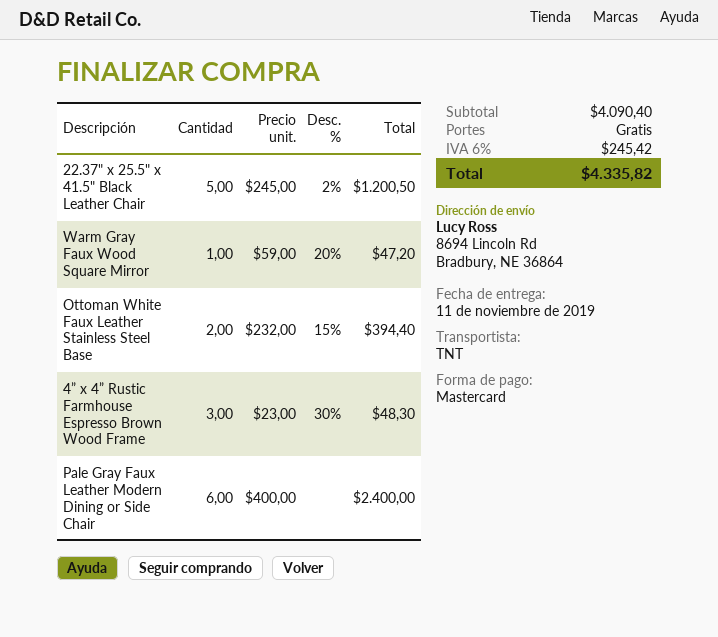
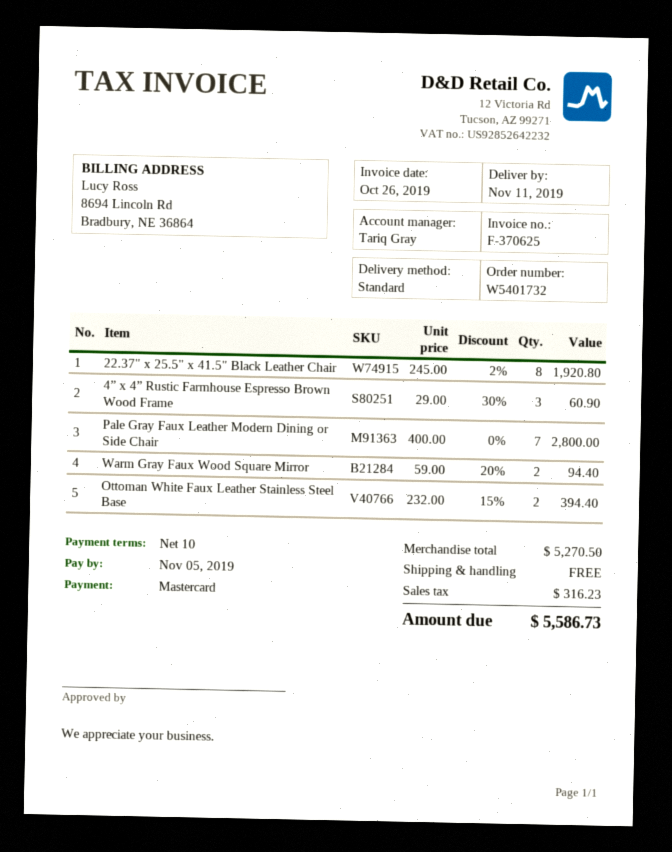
shipping method: TNT -> standard
22.37" x 25.5" x 41.5" Black Leather Chair: 5 x 245.00 - 2% = 1200.50 -> 8 x 245.00 - 2% = 1920.80
Warm Gray Faux Wood Square Mirror: 1 x 59.00 - 20% = 47.20 -> 2 x 59.00 - 20% = 94.40
4” x 4” Rustic Farmhouse Espresso Brown Wood Frame: 3 x 23.00 - 30% = 48.30 -> 3 x 29.00 - 30% = 60.90
Pale Gray Faux Leather Modern Dining or Side Chair: 6 x 400.00 = 2400.00 -> 7 x 400.00 = 2800.00
subtotal: 4090.40 -> 5270.50
tax: 245.42 -> 316.23
total: 4335.82 -> 5586.73

